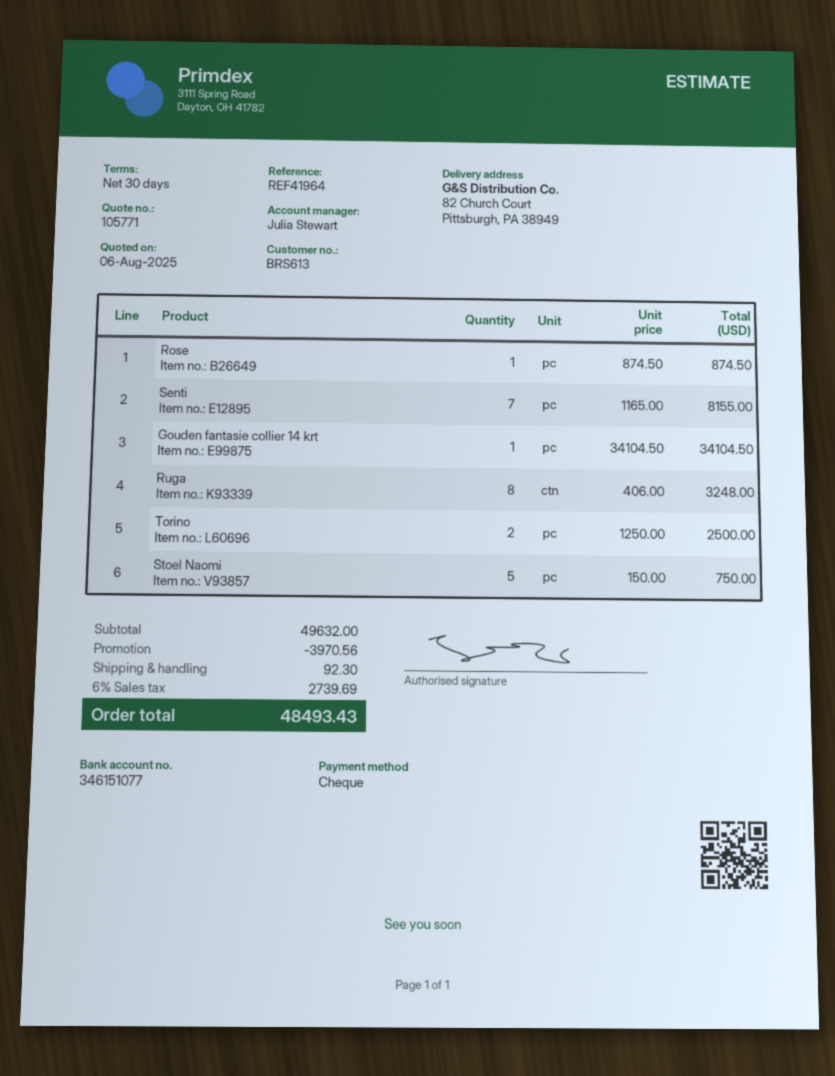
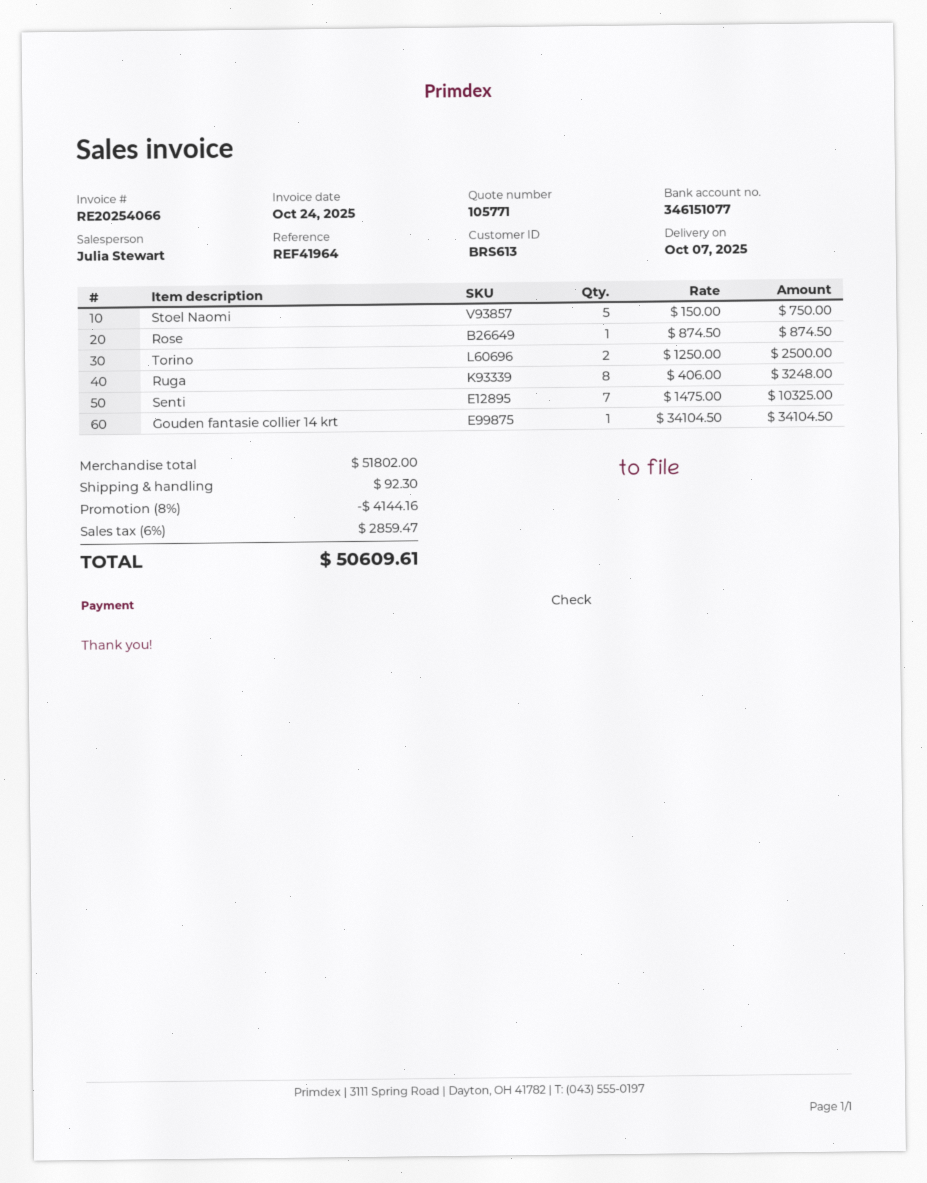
Senti: 7 x 1165.00 = 8155.00 -> 7 x 1475.00 = 10325.00
subtotal: 49632.00 -> 51802.00
discount: 3970.56 -> 4144.16
tax: 6% = 2739.69 -> 6% = 2859.47
total: 48493.43 -> 50609.61

